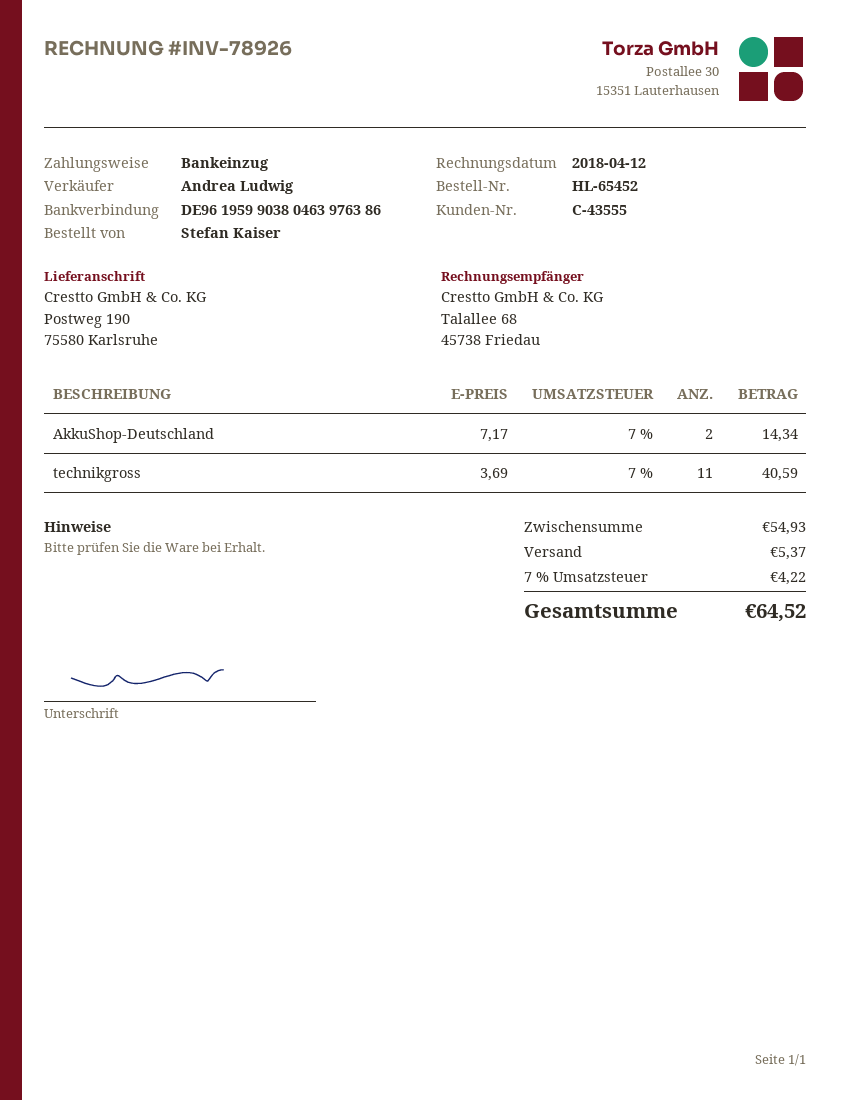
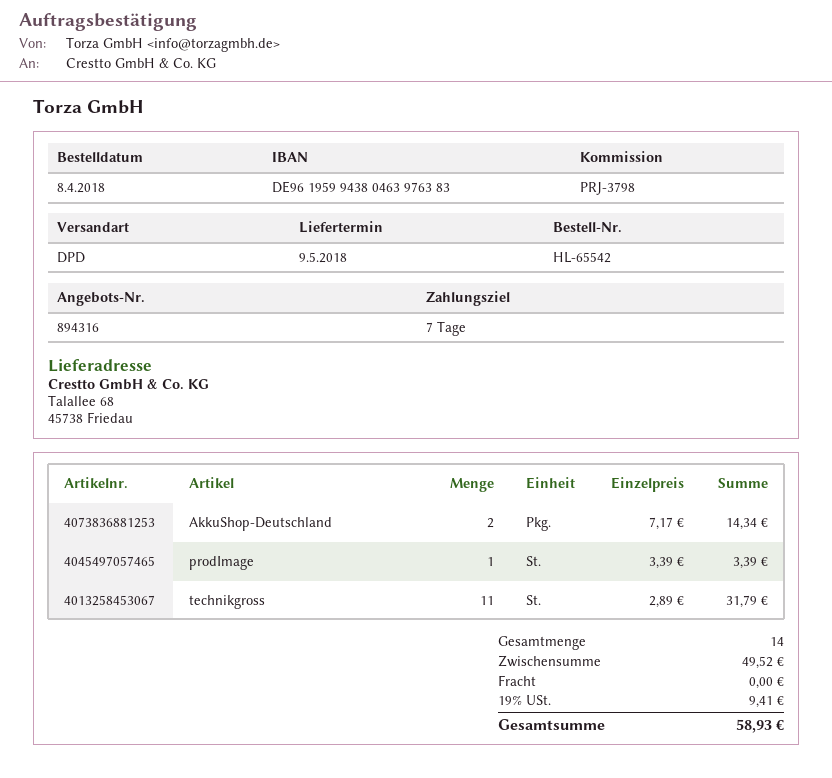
order number: HL-65452 -> HL-65542
bank account: DE96195990380463976386 -> DE96195994380463976383
ship to: Postweg 190, 75580 Karlsruhe -> Talallee 68, 45738 Friedau
technikgross: 11 x 3.69 = 40.59 -> 11 x 2.89 = 31.79
prodImage: none -> 1 x 3.39 = 3.39
subtotal: 54.93 -> 49.52
shipping: 5.37 -> 0.00
tax: 7% = 4.22 -> 19% = 9.41
total: 64.52 -> 58.93

